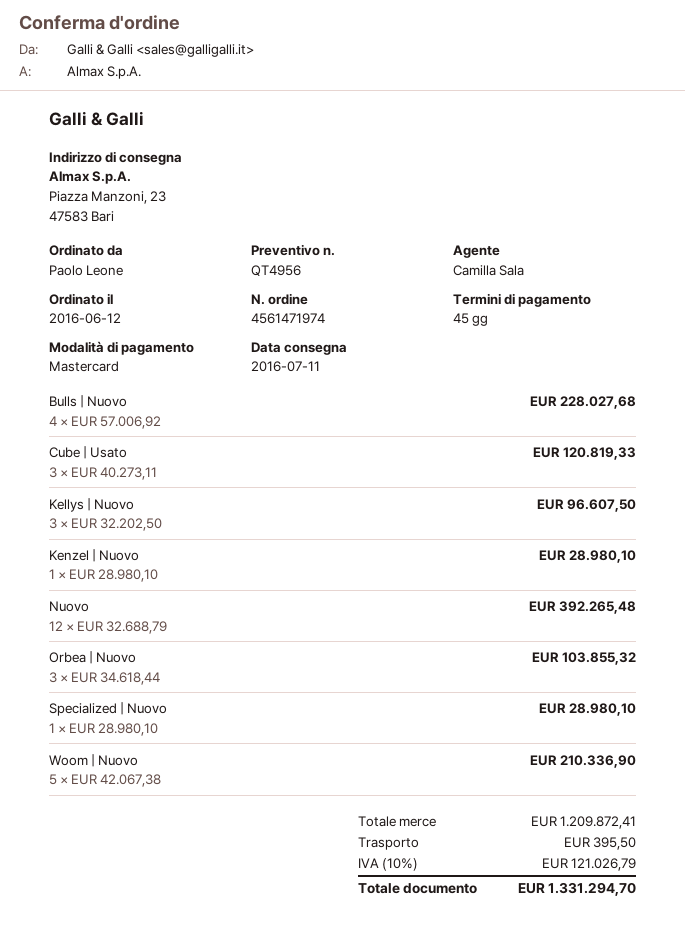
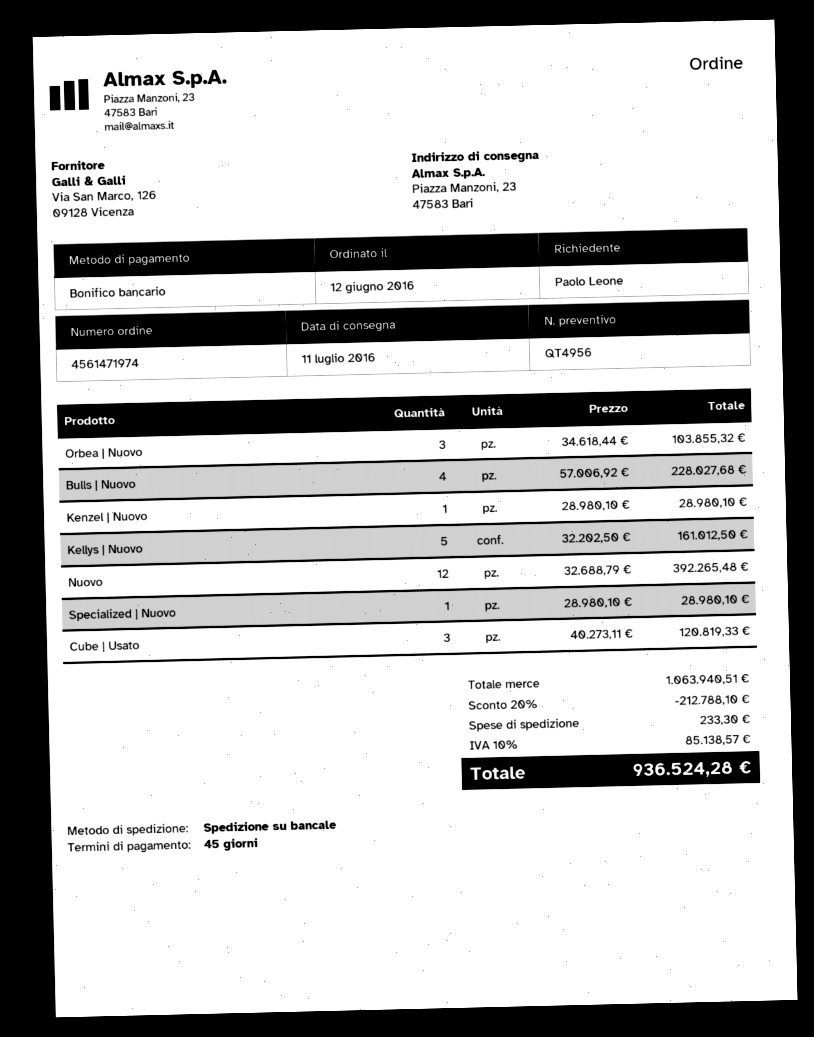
payment method: Mastercard -> bank transfer
Kellys | Nuovo: 3 x 32202.50 = 96607.50 -> 5 x 32202.50 = 161012.50
Woom | Nuovo: 5 x 42067.38 = 210336.90 -> none
subtotal: 1209872.41 -> 1063940.51
discount: none -> 20% = 212788.10
shipping: 395.50 -> 233.30
tax: 10% = 121026.79 -> 10% = 85138.57
total: 1331294.70 -> 936524.28

